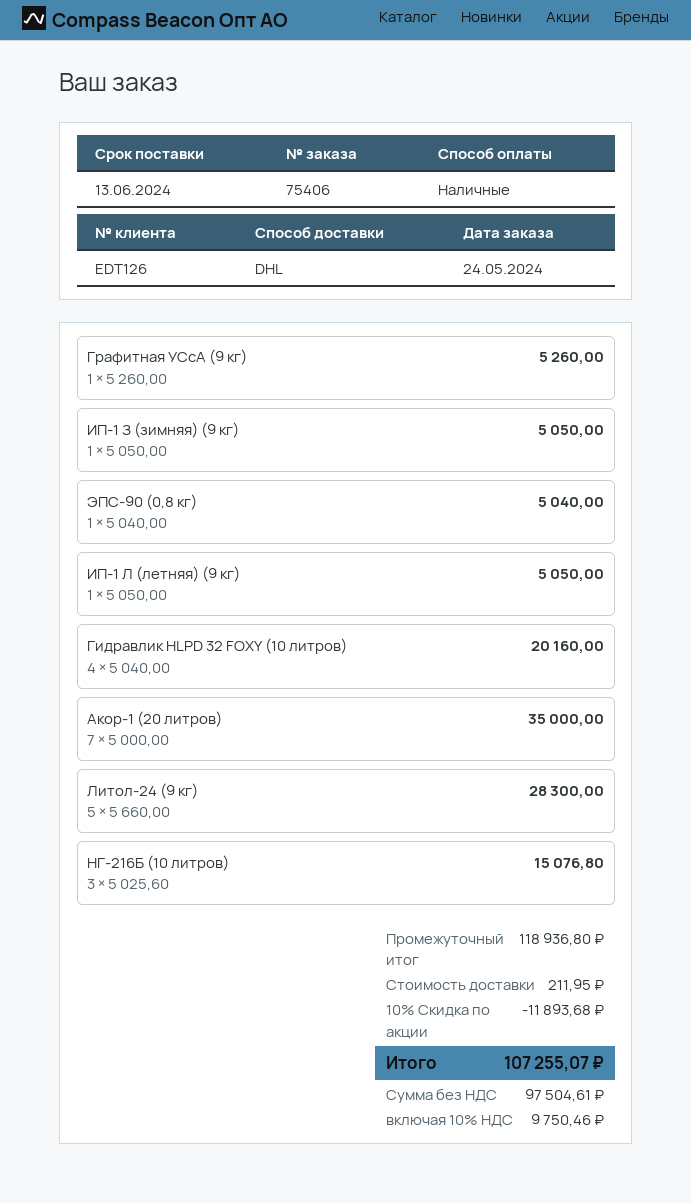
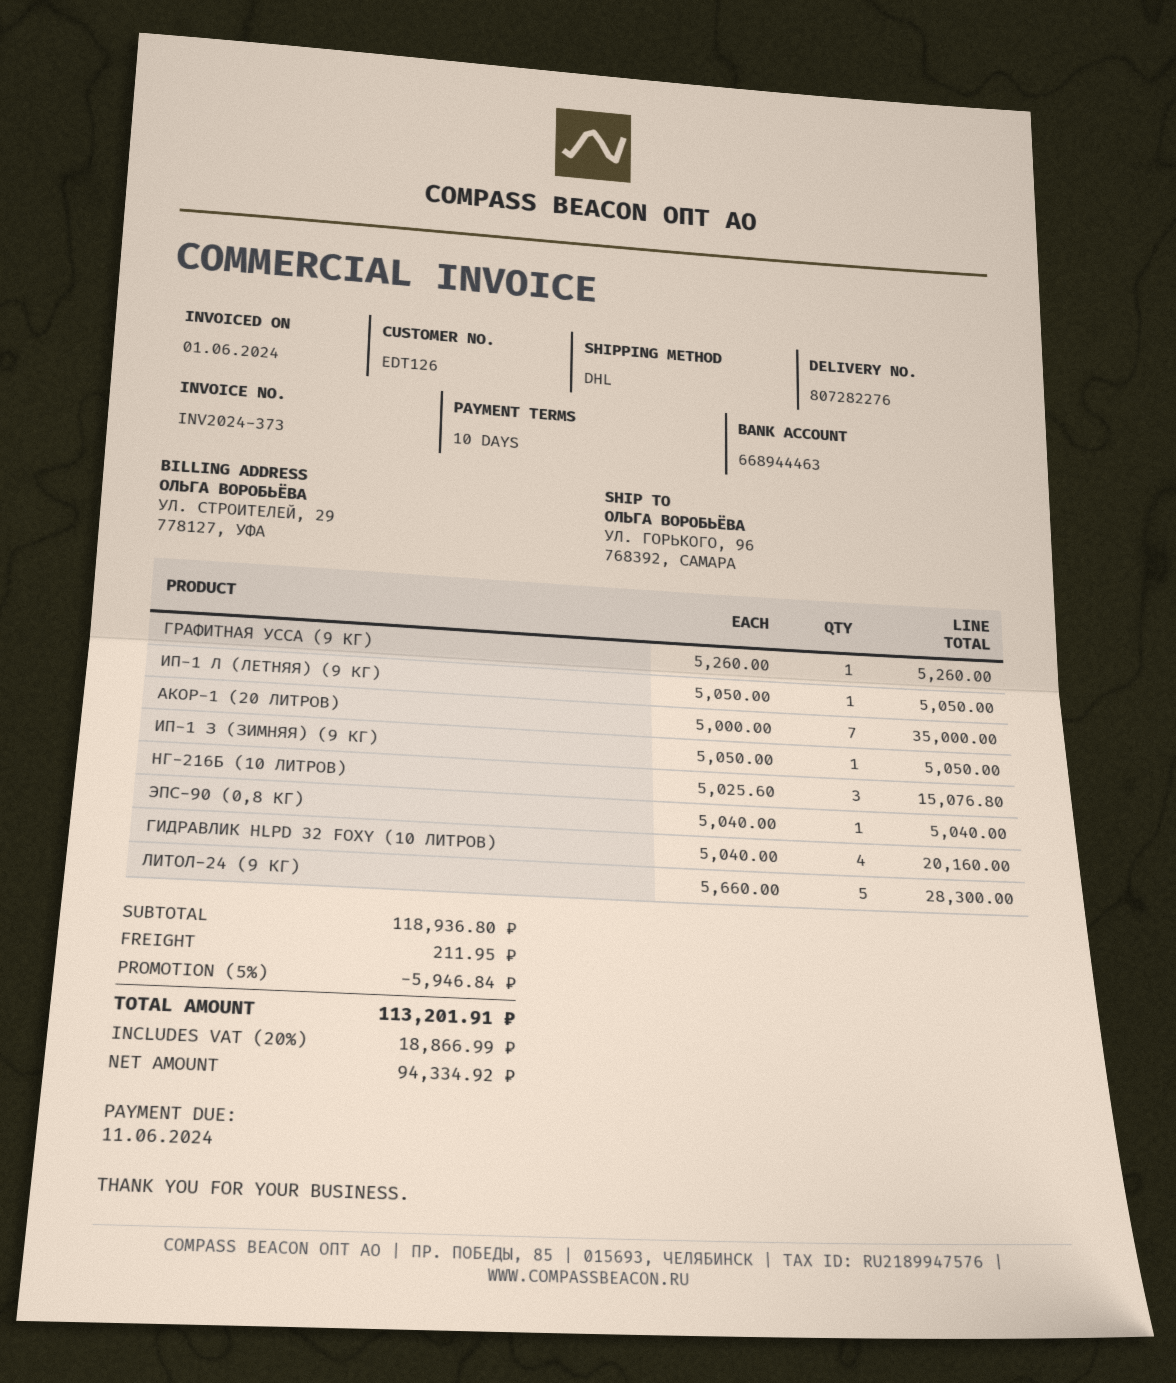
discount: 10% = 11893.68 -> 5% = 5946.84
net: 97504.61 -> 94334.92
tax: 10% = 9750.46 -> 20% = 18866.99
total: 107255.07 -> 113201.91

